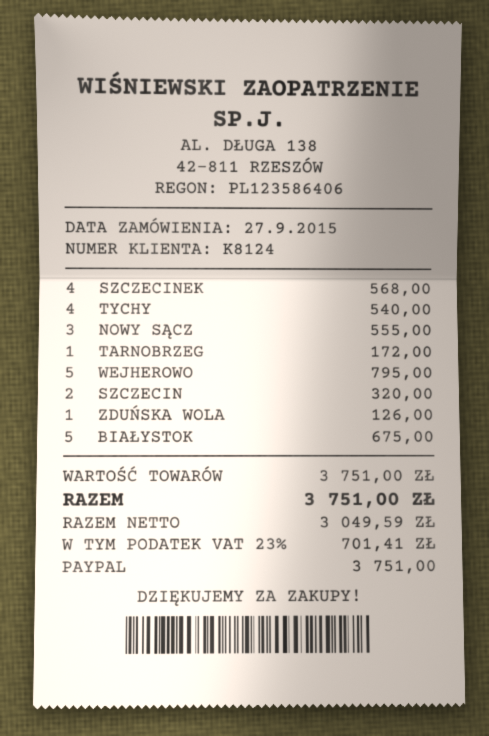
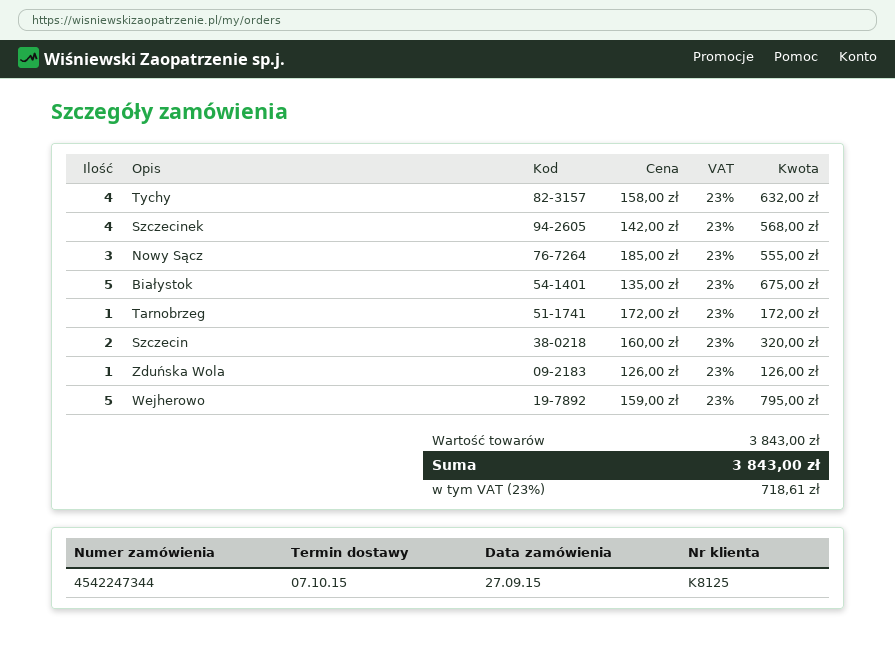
customer number: K8124 -> K8125
TYCHY: 4 for 540.00 -> 4 for 632.00
subtotal: 3751.00 -> 3843.00
tax: 23% = 701.41 -> 23% = 718.61
total: 3751.00 -> 3843.00

